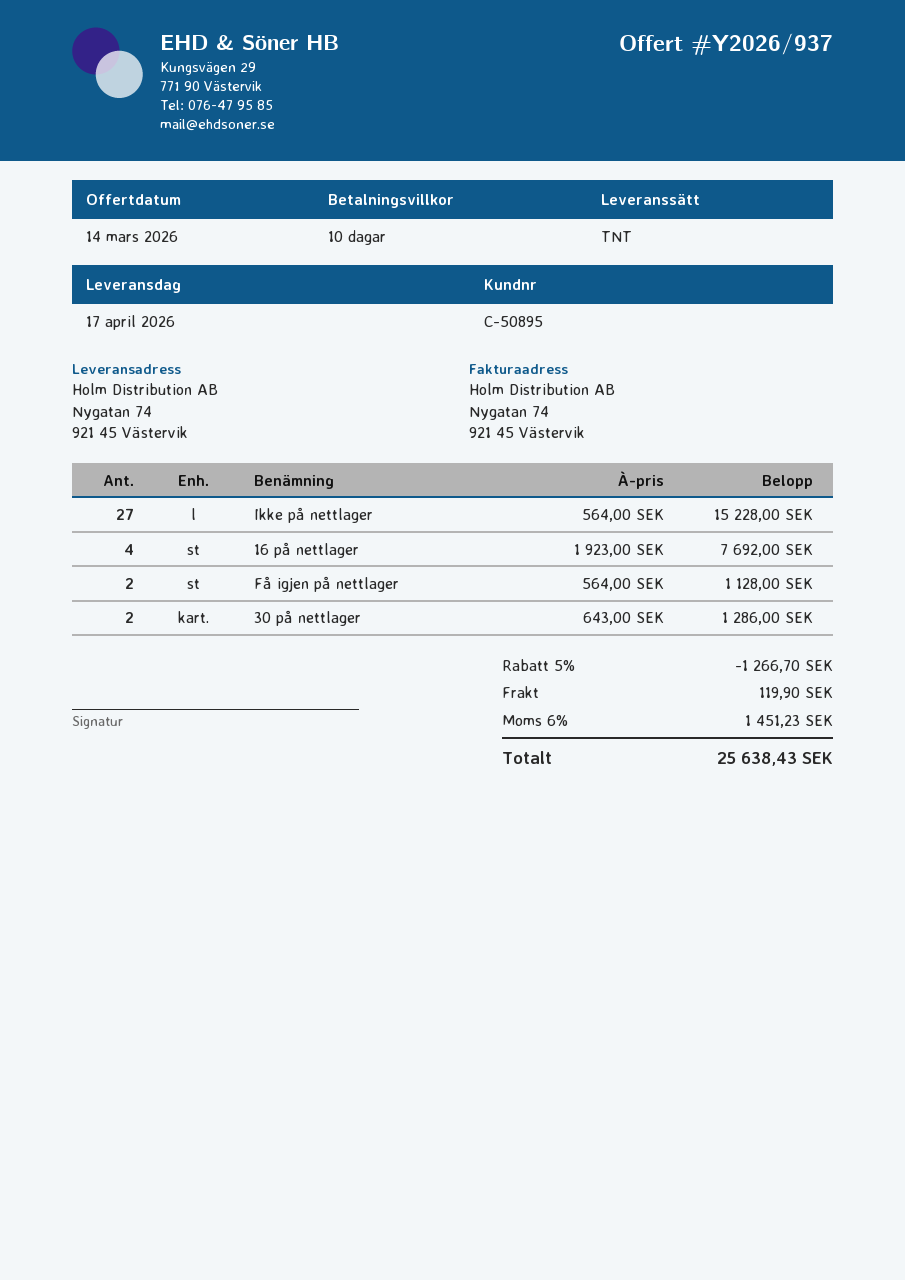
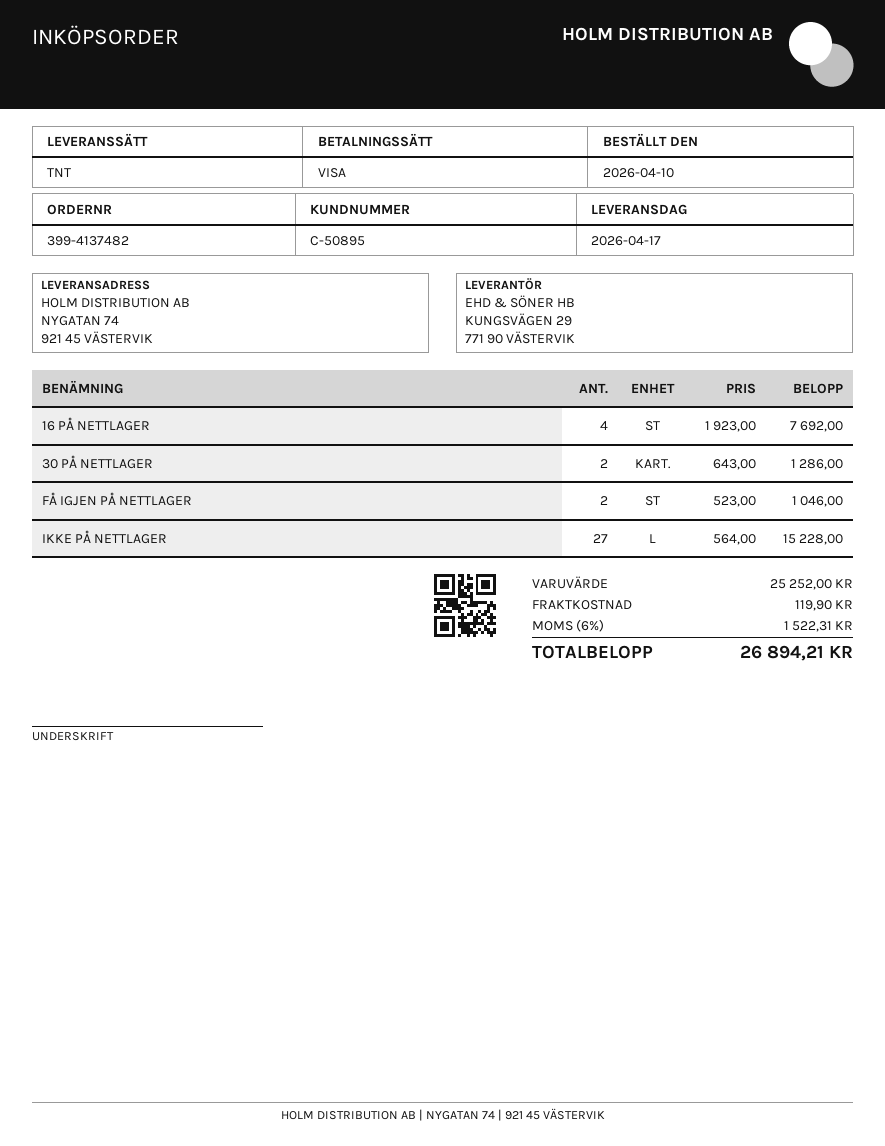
Få igjen på nettlager: 2 x 564.00 = 1128.00 -> 2 x 523.00 = 1046.00
discount: 5% = 1266.70 -> none
tax: 6% = 1451.23 -> 6% = 1522.31
total: 25638.43 -> 26894.21

